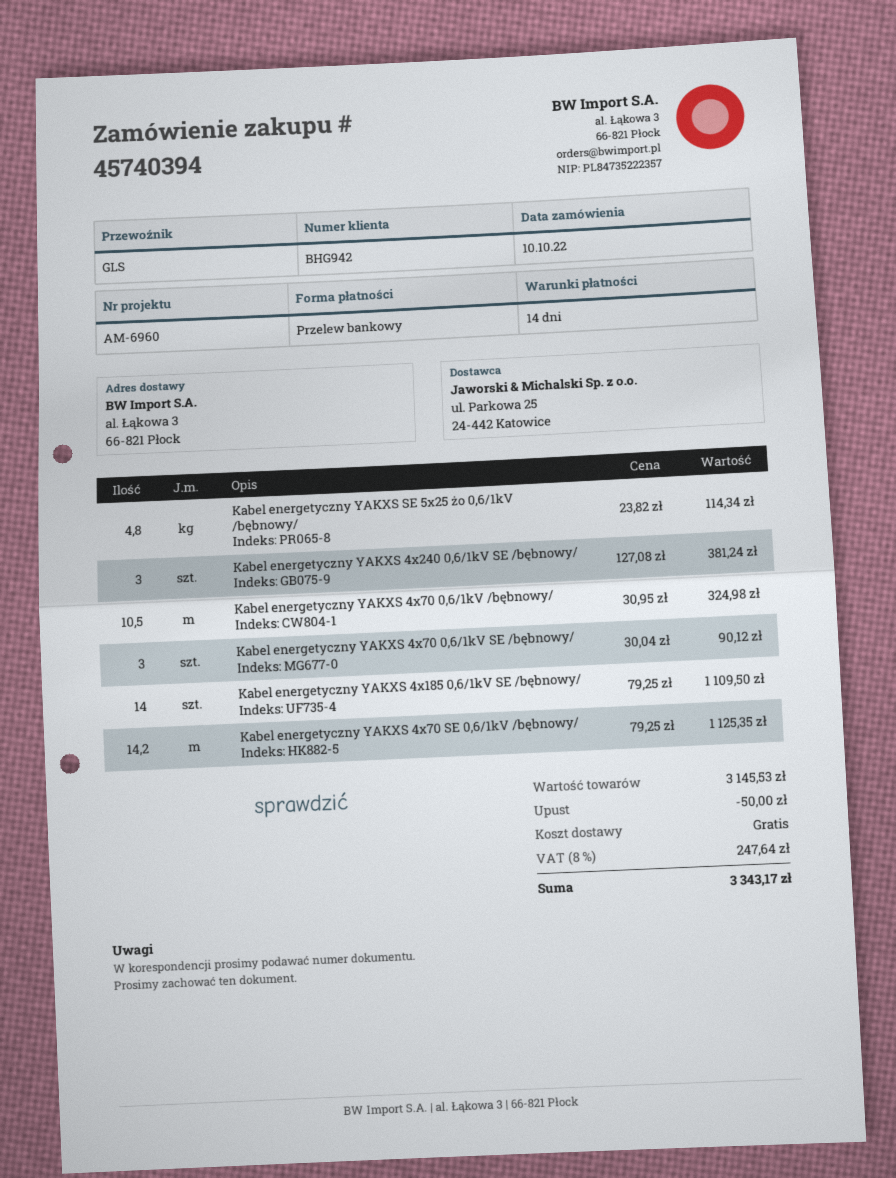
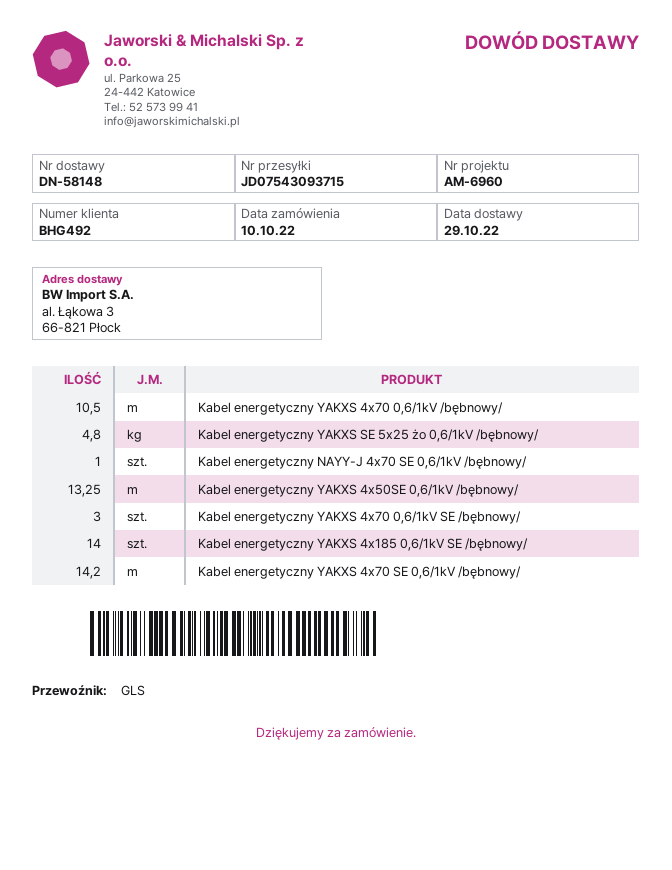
customer number: BHG942 -> BHG492
Kabel energetyczny YAKXS 4x240 0,6/1kV SE /bębnowy/: 3 -> none
Kabel energetyczny NAYY-J 4x70 SE 0,6/1kV /bębnowy/: none -> 1
Kabel energetyczny YAKXS 4x50SE 0,6/1kV /bębnowy/: none -> 13.25

